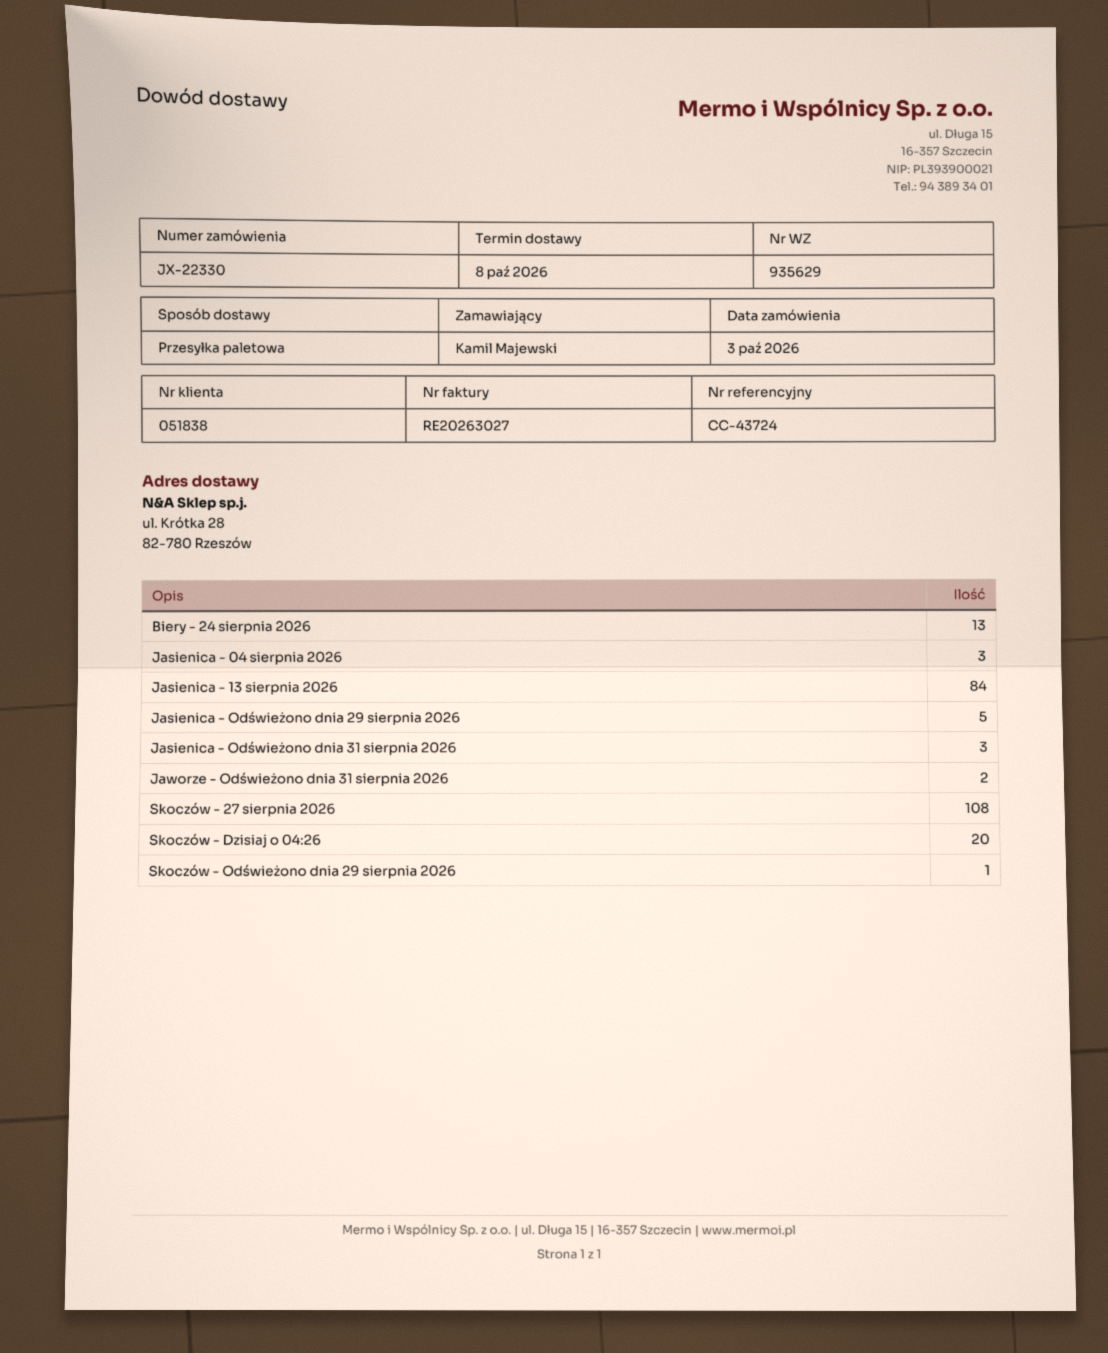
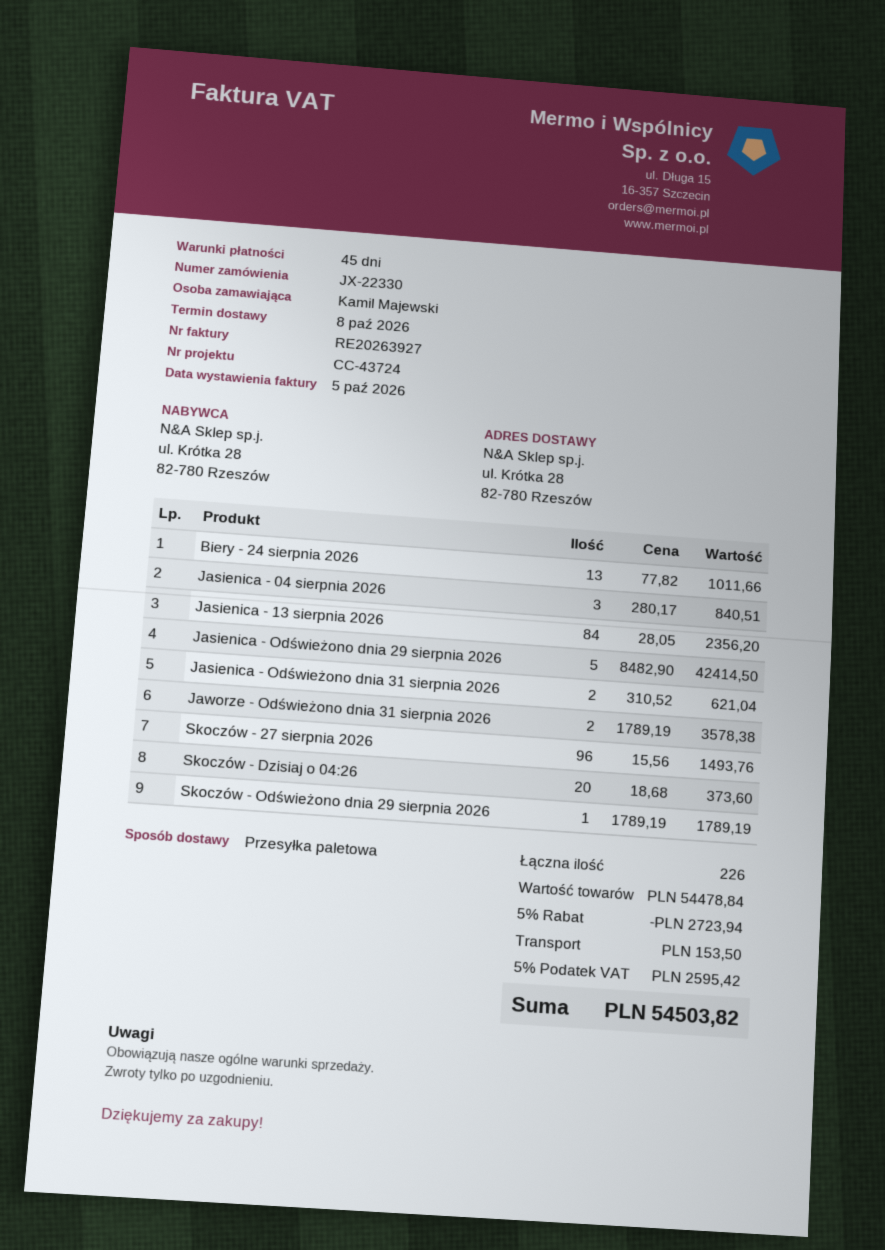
invoice number: RE20263027 -> RE20263927
Jasienica - Odświeżono dnia 31 sierpnia 2026: 3 -> 2
Skoczów - 27 sierpnia 2026: 108 -> 96

